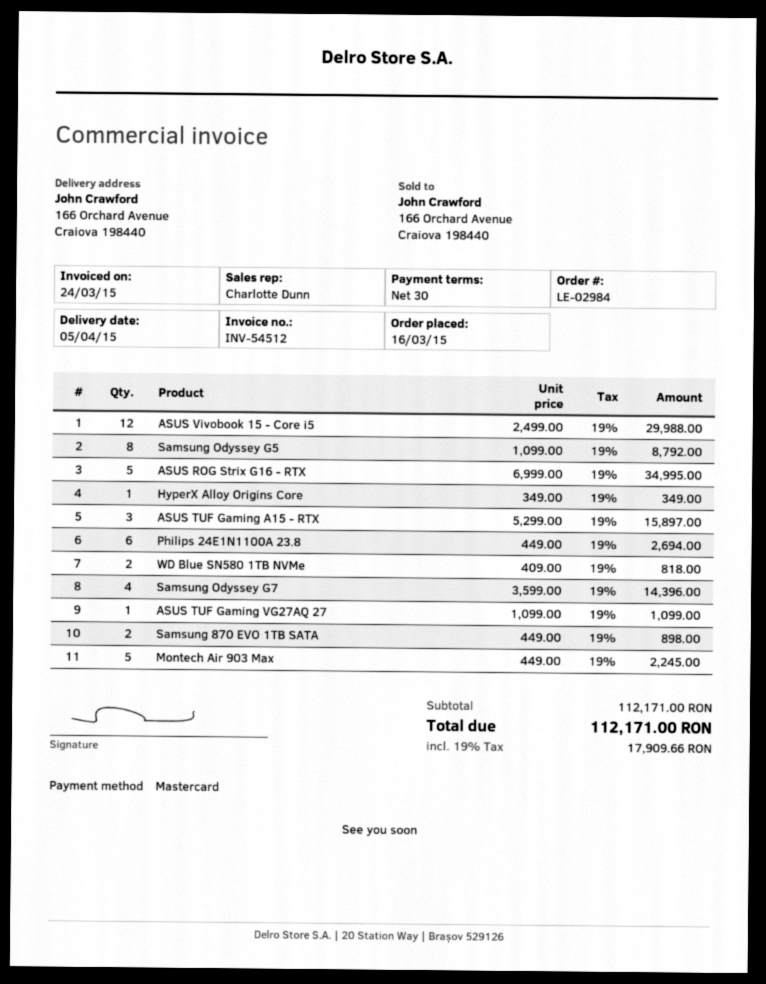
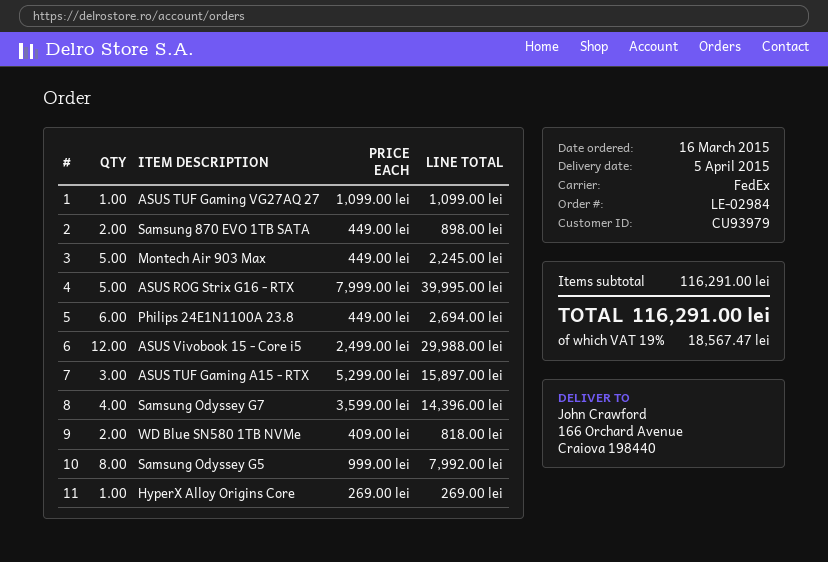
Samsung Odyssey G5: 8 x 1099.00 = 8792.00 -> 8 x 999.00 = 7992.00
ASUS ROG Strix G16 - RTX: 5 x 6999.00 = 34995.00 -> 5 x 7999.00 = 39995.00
HyperX Alloy Origins Core: 1 x 349.00 = 349.00 -> 1 x 269.00 = 269.00
subtotal: 112171.00 -> 116291.00
tax: 19% = 17909.66 -> 19% = 18567.47
total: 112171.00 -> 116291.00

